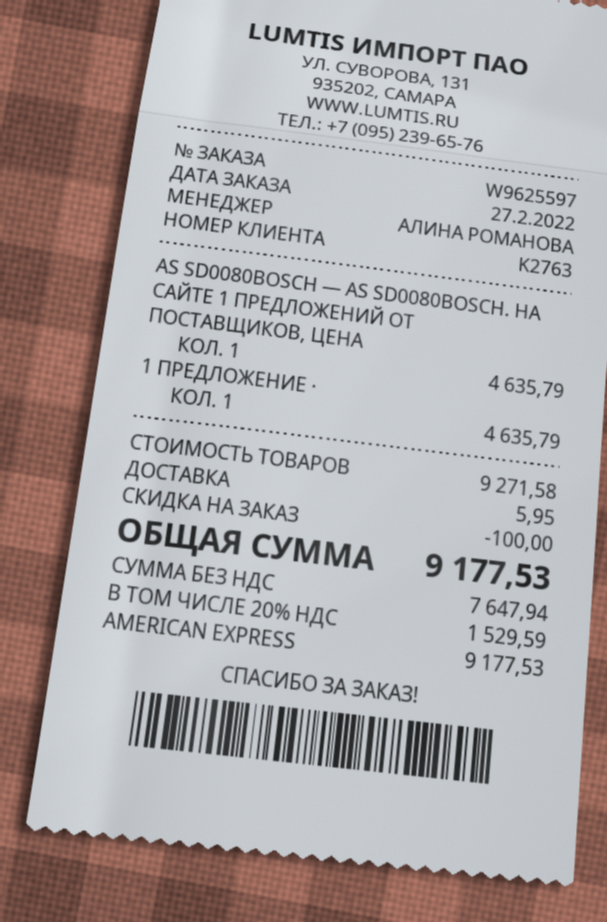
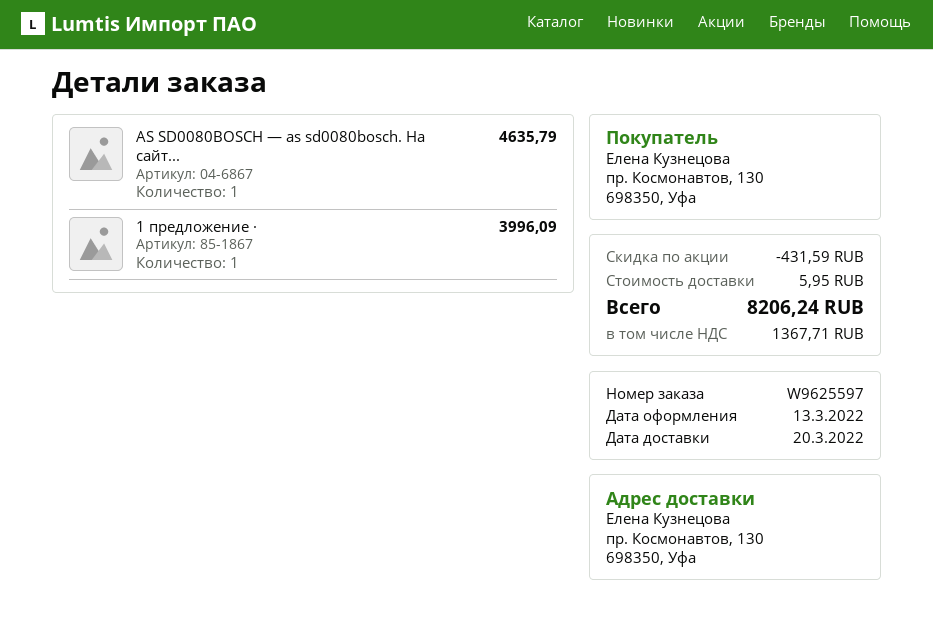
order date: 2022-02-27 -> 2022-03-13
1 ПРЕДЛОЖЕНИЕ ·: 1 for 4635.79 -> 1 for 3996.09
discount: 100.00 -> 431.59
tax: 1529.59 -> 1367.71
total: 9177.53 -> 8206.24

